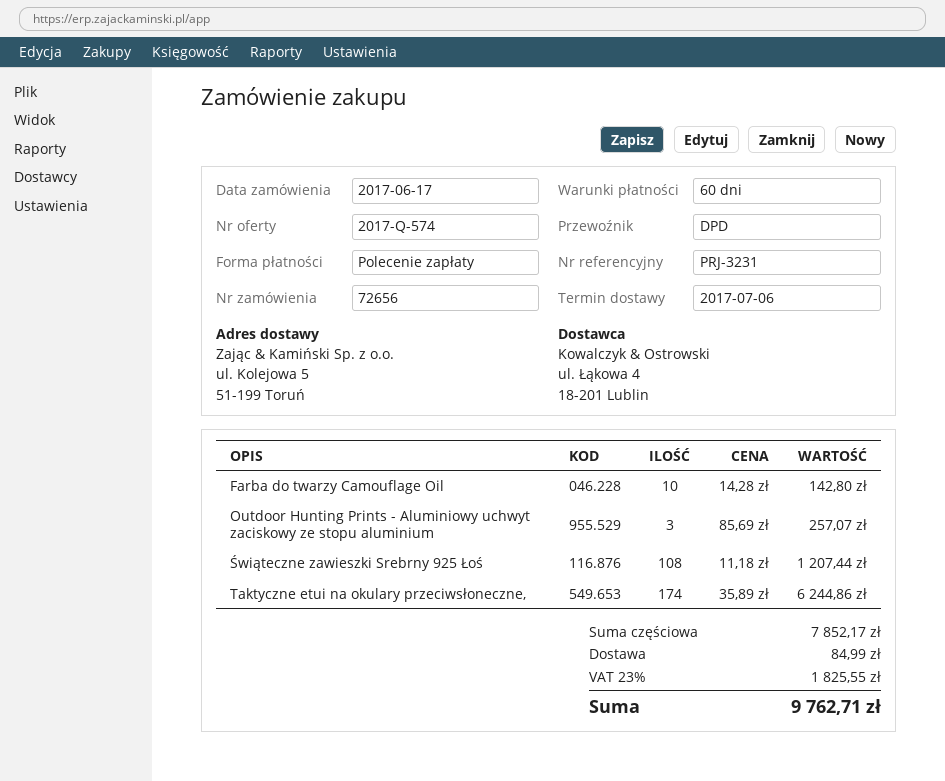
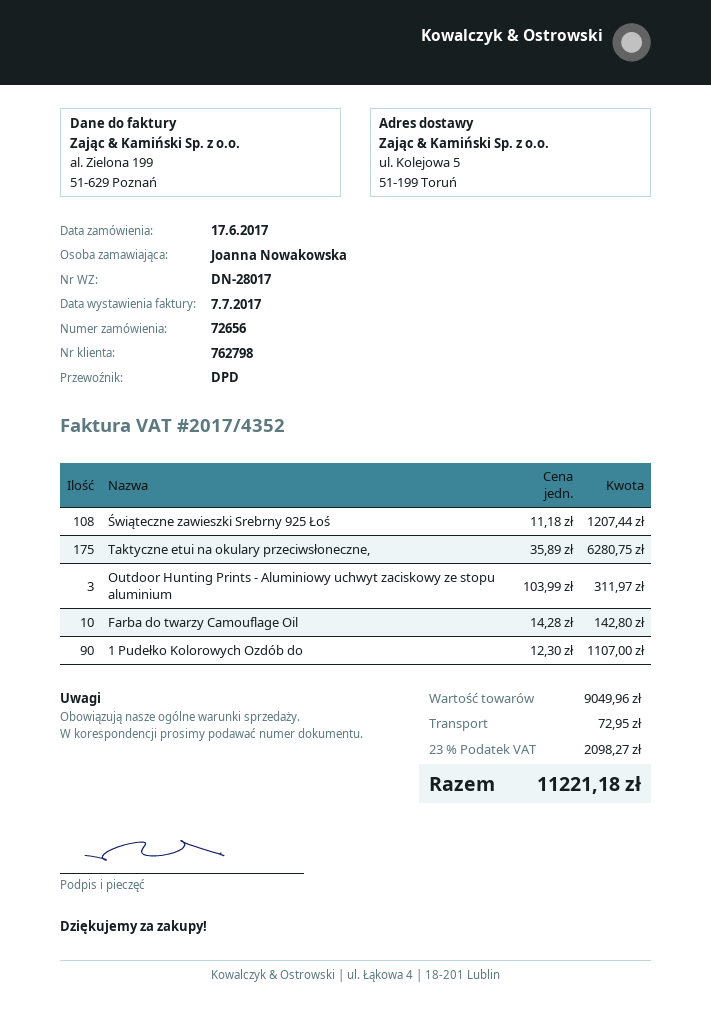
Outdoor Hunting Prints - Aluminiowy uchwyt zaciskowy ze stopu aluminium: 3 x 85.69 = 257.07 -> 3 x 103.99 = 311.97
Taktyczne etui na okulary przeciwsłoneczne,: 174 x 35.89 = 6244.86 -> 175 x 35.89 = 6280.75
1 Pudełko Kolorowych Ozdób do: none -> 90 x 12.30 = 1107.00
subtotal: 7852.17 -> 9049.96
shipping: 84.99 -> 72.95
tax: 23% = 1825.55 -> 23% = 2098.27
total: 9762.71 -> 11221.18

